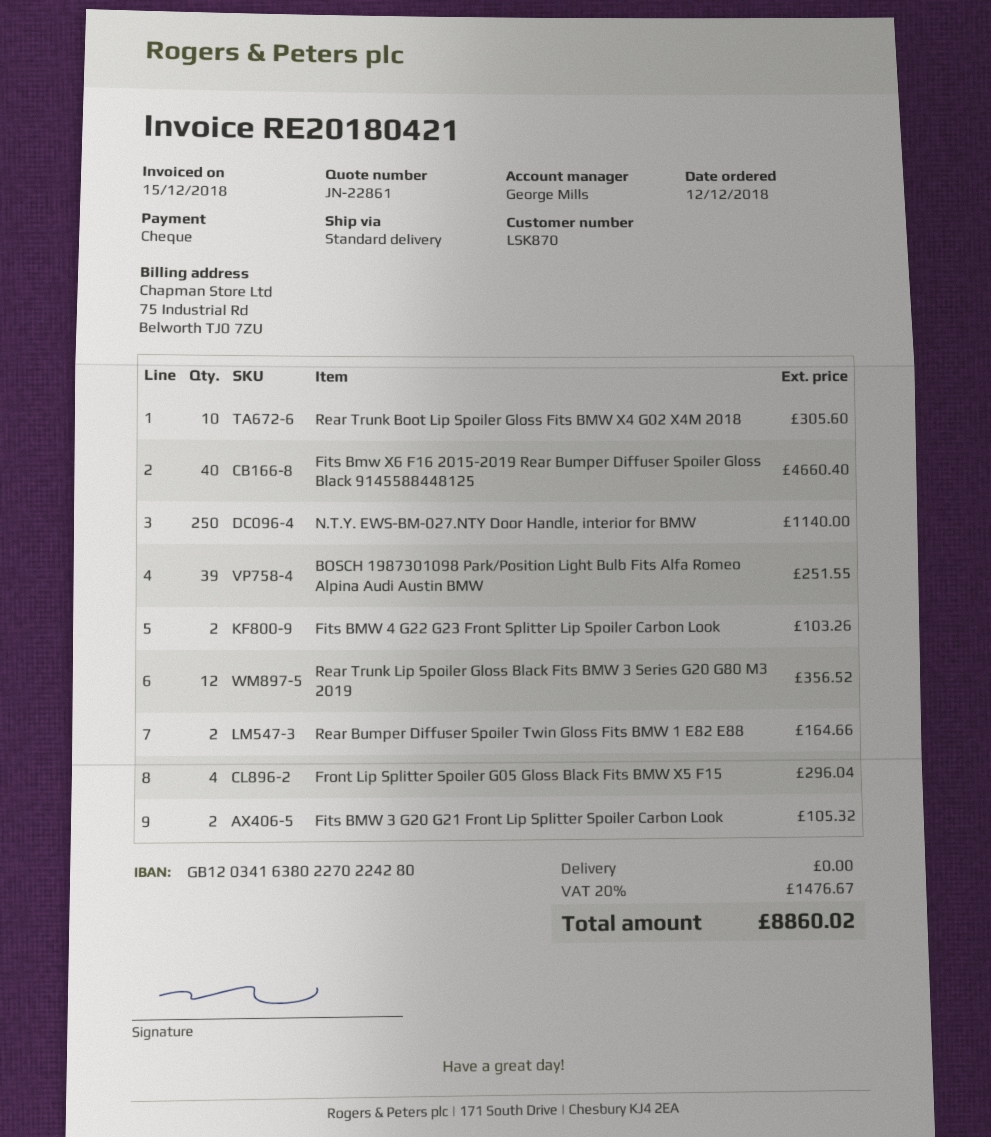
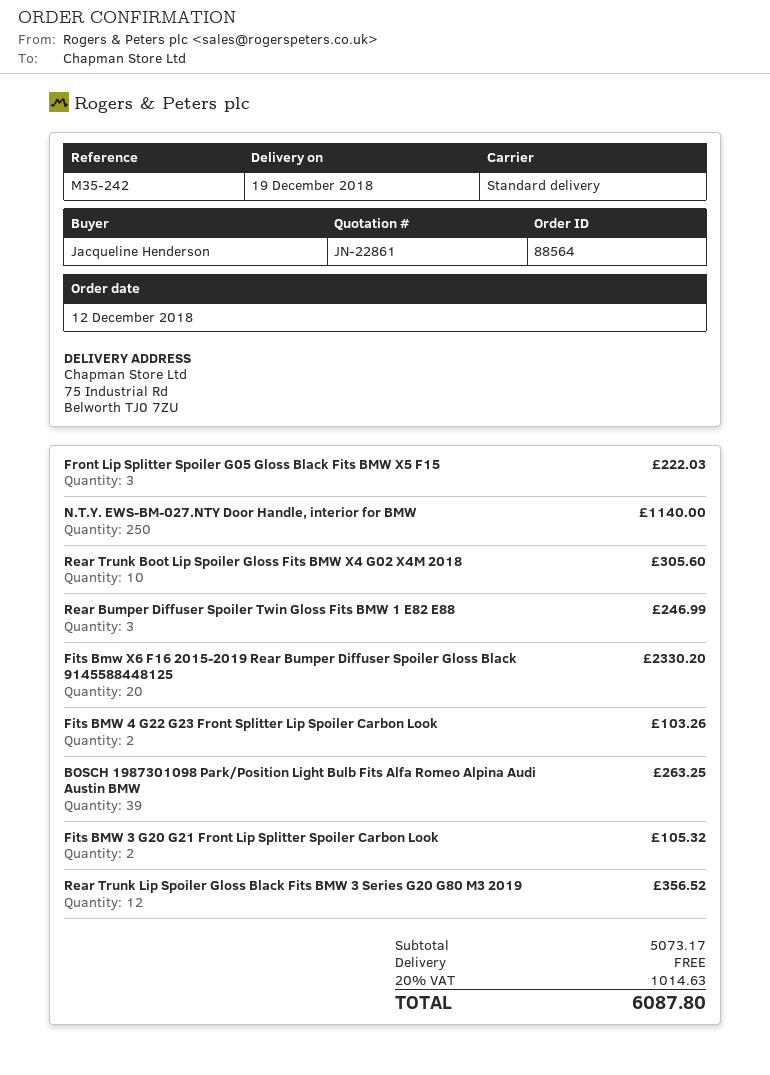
Fits Bmw X6 F16 2015-2019 Rear Bumper Diffuser Spoiler Gloss Black 9145588448125: 40 for 4660.40 -> 20 for 2330.20
BOSCH 1987301098 Park/Position Light Bulb Fits Alfa Romeo Alpina Audi Austin BMW: 39 for 251.55 -> 39 for 263.25
Rear Bumper Diffuser Spoiler Twin Gloss Fits BMW 1 E82 E88: 2 for 164.66 -> 3 for 246.99
Front Lip Splitter Spoiler G05 Gloss Black Fits BMW X5 F15: 4 for 296.04 -> 3 for 222.03
tax: 20% = 1476.67 -> 20% = 1014.63
total: 8860.02 -> 6087.80

